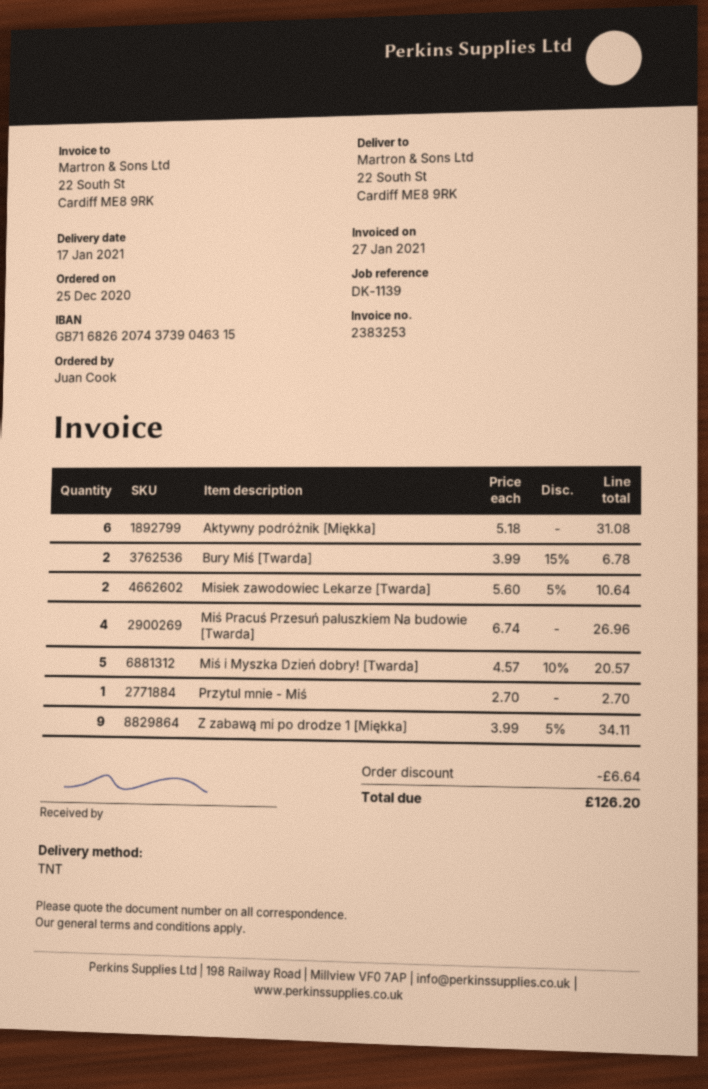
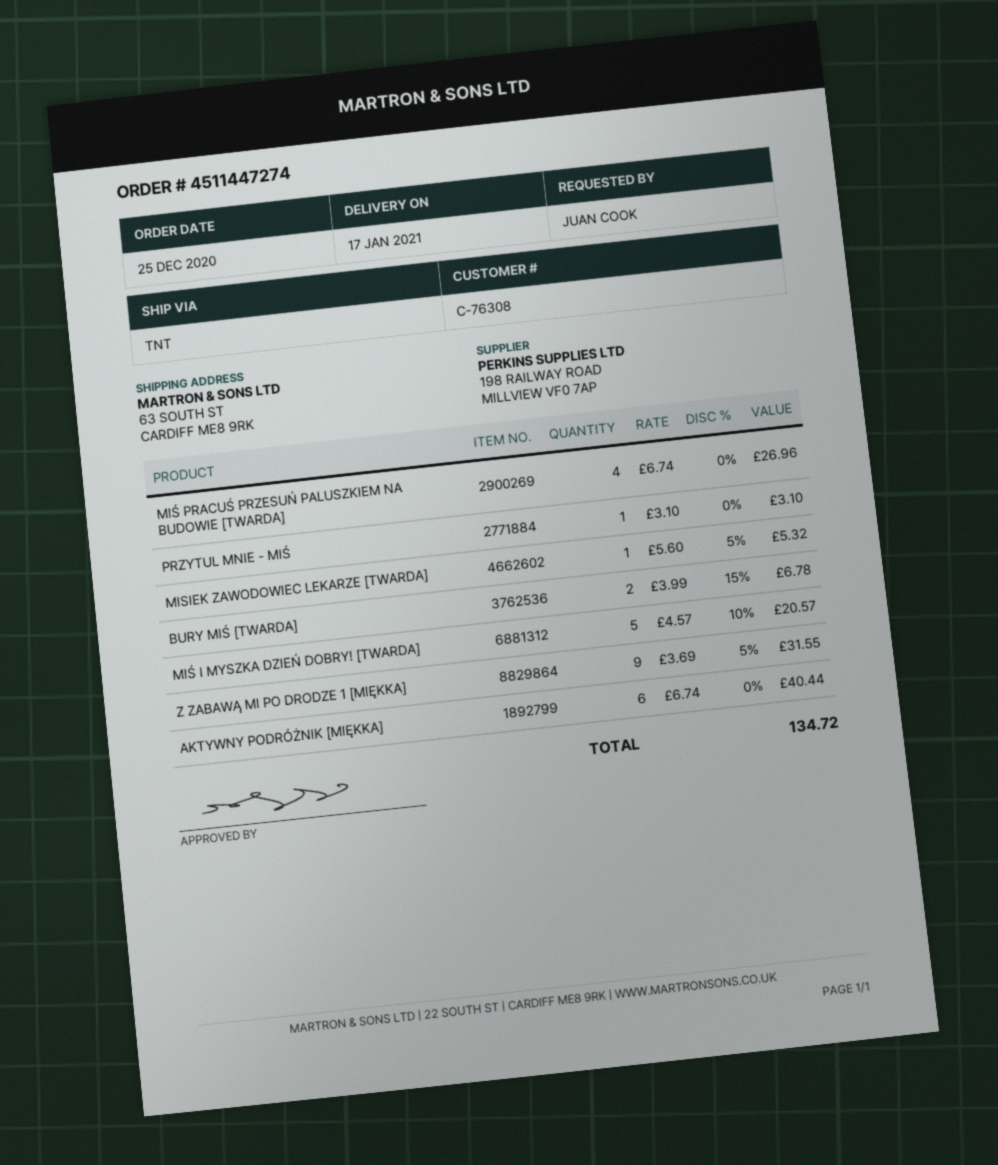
ship to: 22 South St, Cardiff ME8 9RK -> 63 SOUTH ST, CARDIFF ME8 9RK
Aktywny podróżnik [Miękka]: 6 x 5.18 = 31.08 -> 6 x 6.74 = 40.44
Misiek zawodowiec Lekarze [Twarda]: 2 x 5.60 - 5% = 10.64 -> 1 x 5.60 - 5% = 5.32
Przytul mnie - Miś: 1 x 2.70 = 2.70 -> 1 x 3.10 = 3.10
Z zabawą mi po drodze 1 [Miękka]: 9 x 3.99 - 5% = 34.11 -> 9 x 3.69 - 5% = 31.55
discount: 6.64 -> none
total: 126.20 -> 134.72

